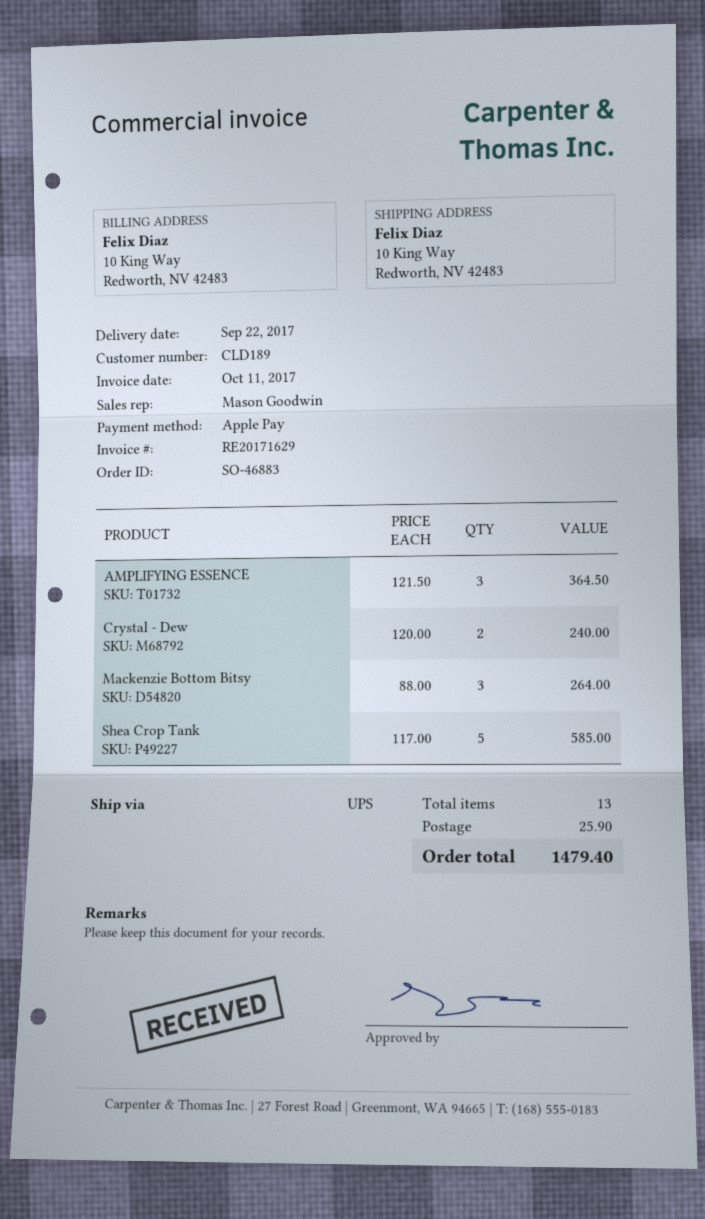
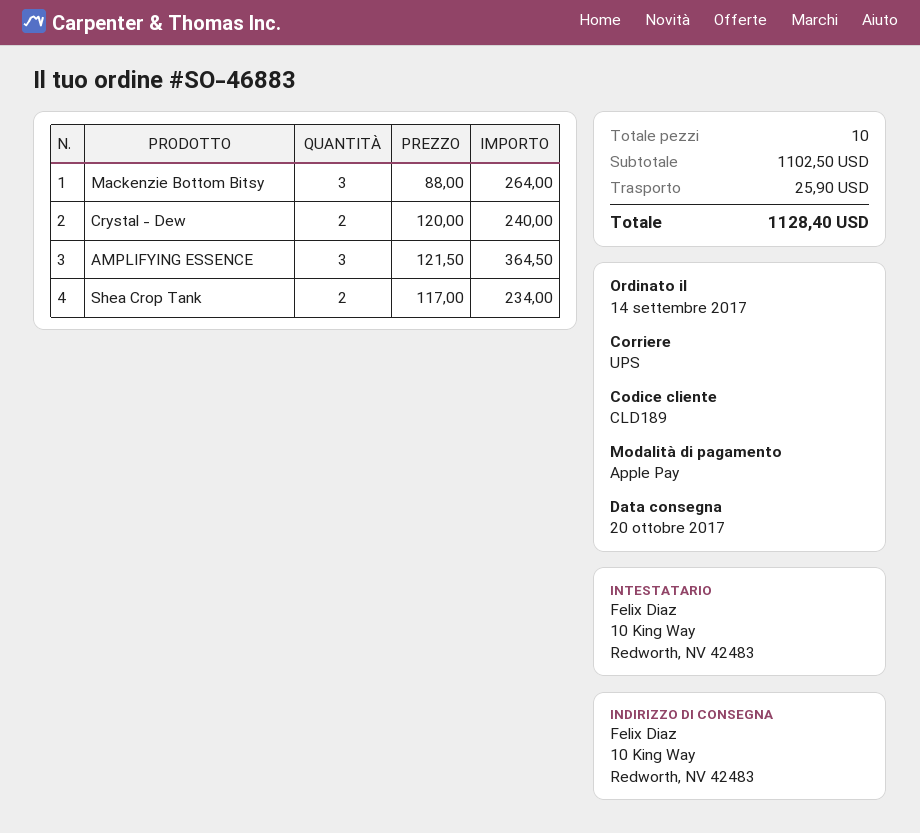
delivery date: 2017-09-22 -> 2017-10-20
Shea Crop Tank: 5 x 117.00 = 585.00 -> 2 x 117.00 = 234.00
total quantity: 13 -> 10
total: 1479.40 -> 1128.40

